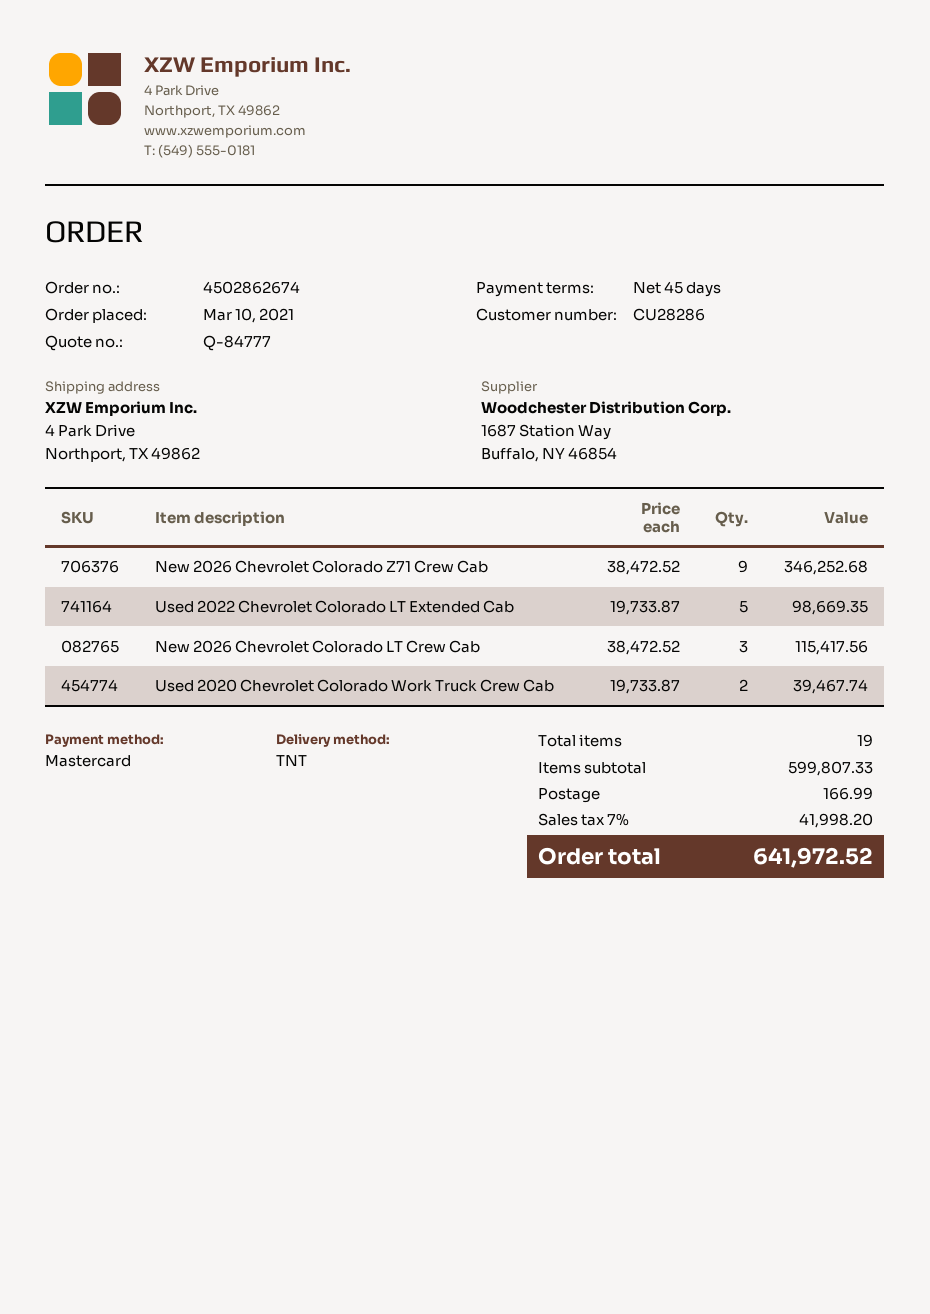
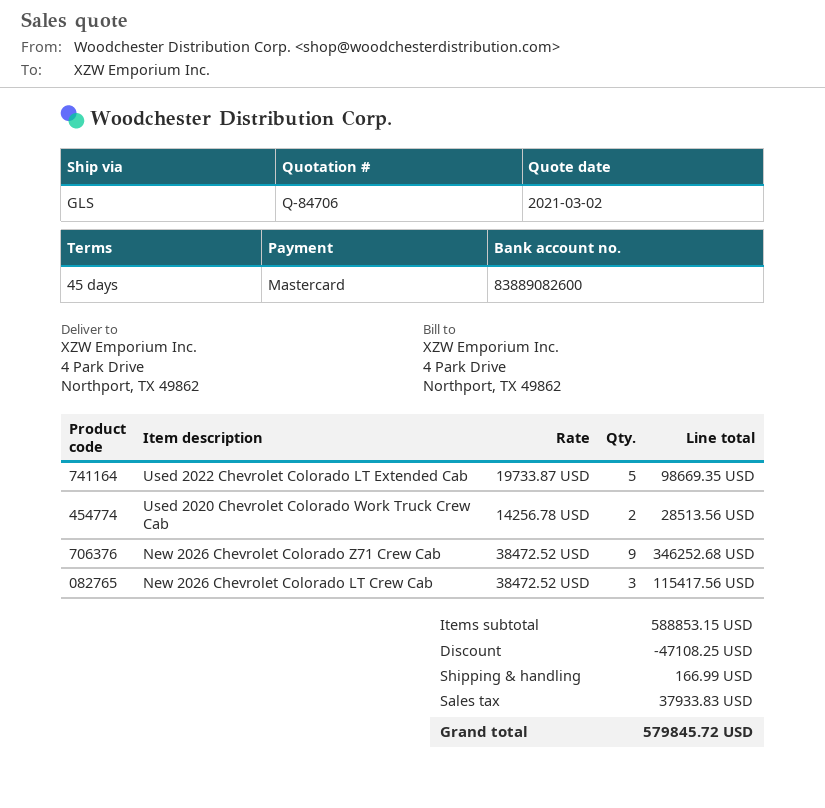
quote number: Q-84777 -> Q-84706
shipping method: TNT -> GLS
Used 2020 Chevrolet Colorado Work Truck Crew Cab: 2 x 19733.87 = 39467.74 -> 2 x 14256.78 = 28513.56
subtotal: 599807.33 -> 588853.15
discount: none -> 47108.25
tax: 41998.20 -> 37933.83
total: 641972.52 -> 579845.72

